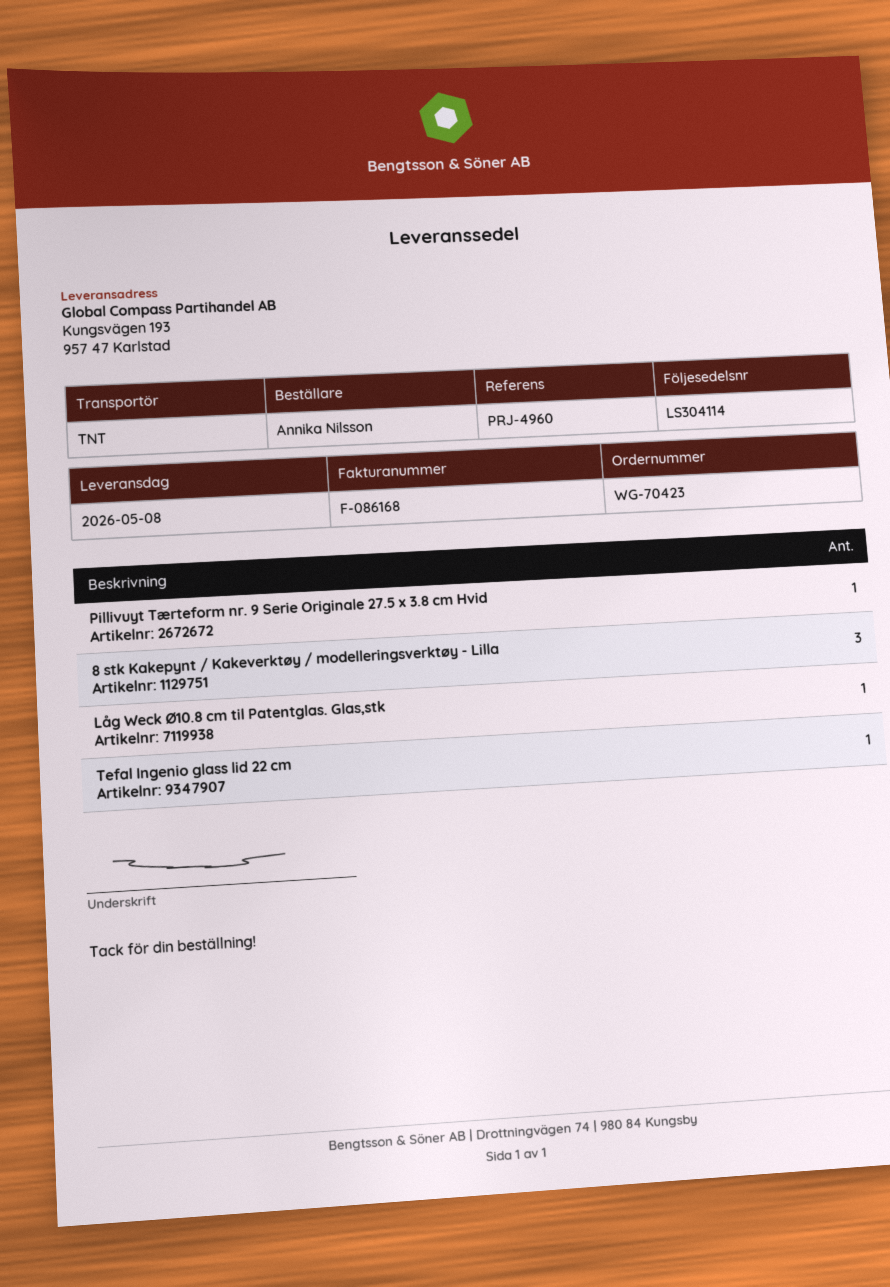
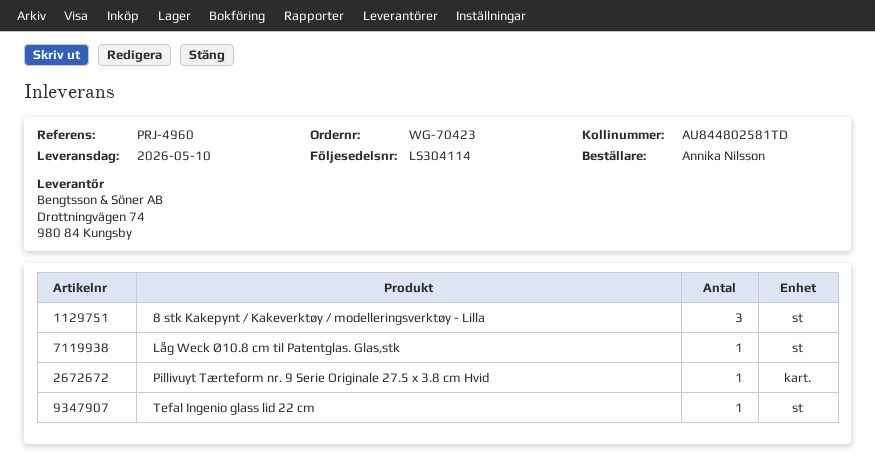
delivery date: 2026-05-08 -> 2026-05-10

